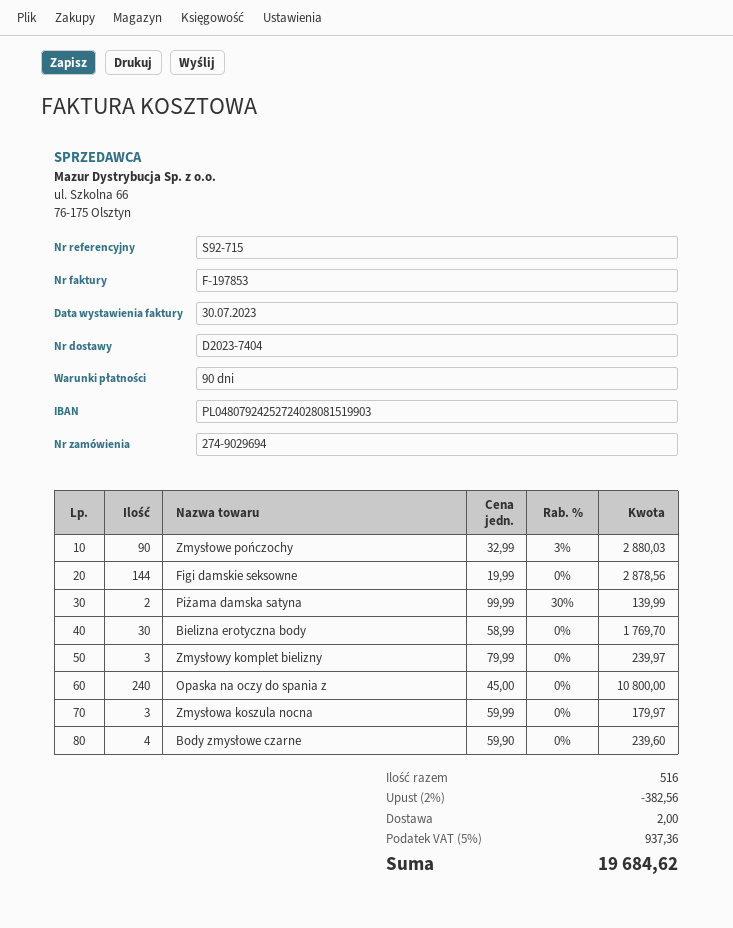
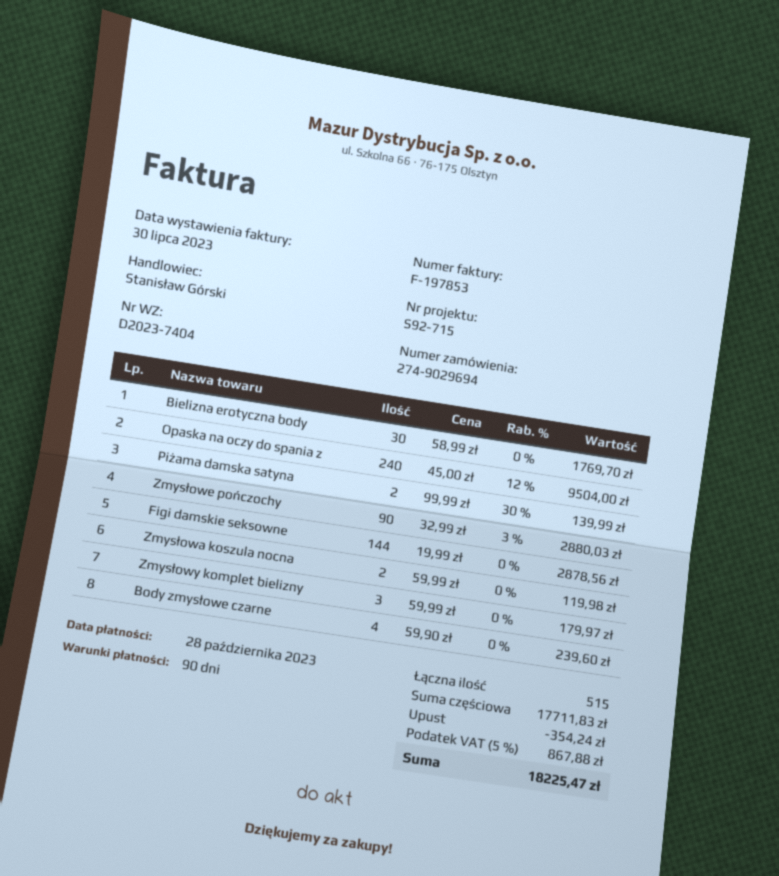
Zmysłowy komplet bielizny: 3 x 79.99 = 239.97 -> 3 x 59.99 = 179.97
Opaska na oczy do spania z: 240 x 45.00 = 10800.00 -> 240 x 45.00 - 12% = 9504.00
Zmysłowa koszula nocna: 3 x 59.99 = 179.97 -> 2 x 59.99 = 119.98
total quantity: 516 -> 515
discount: 382.56 -> 354.24
shipping: 2.00 -> none
tax: 5% = 937.36 -> 5% = 867.88
total: 19684.62 -> 18225.47

